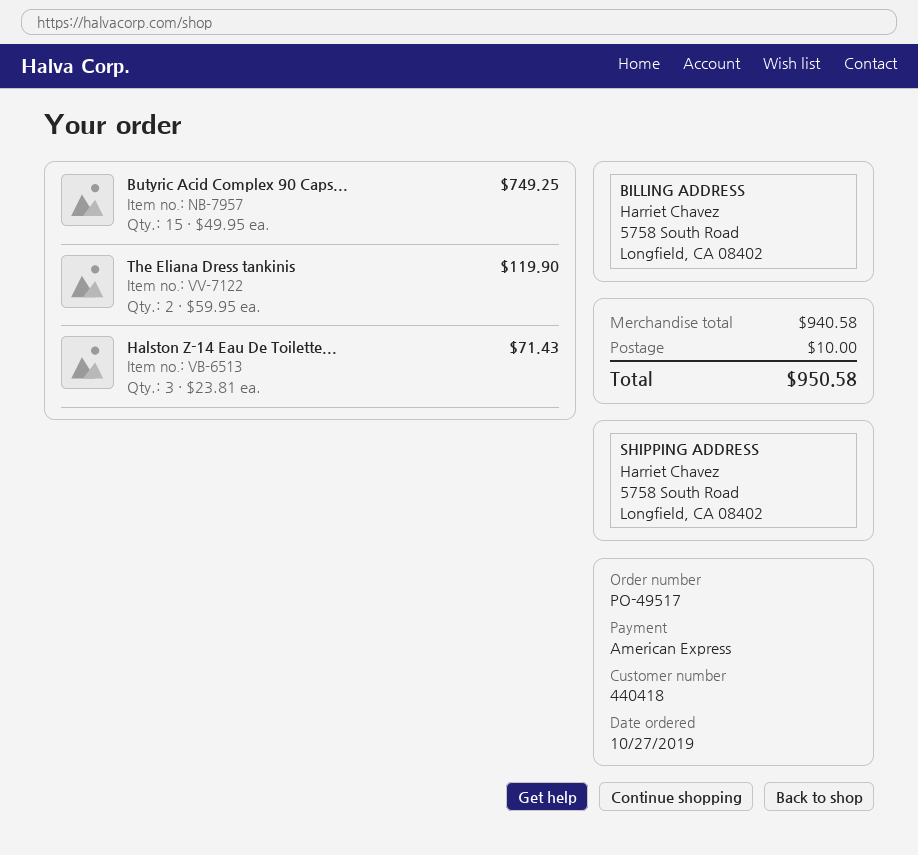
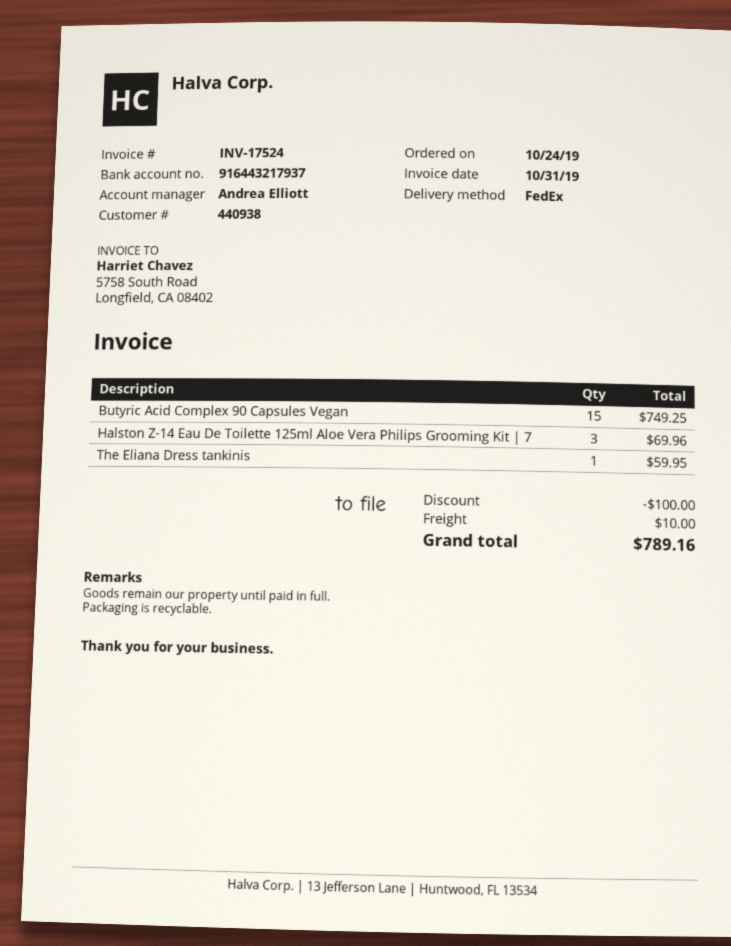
order date: 2019-10-27 -> 2019-10-24
customer number: 440418 -> 440938
The Eliana Dress tankinis: 2 for 119.90 -> 1 for 59.95
Halston Z-14 Eau De Toilette...: 3 for 71.43 -> 3 for 69.96
discount: none -> 100.00
total: 950.58 -> 789.16

